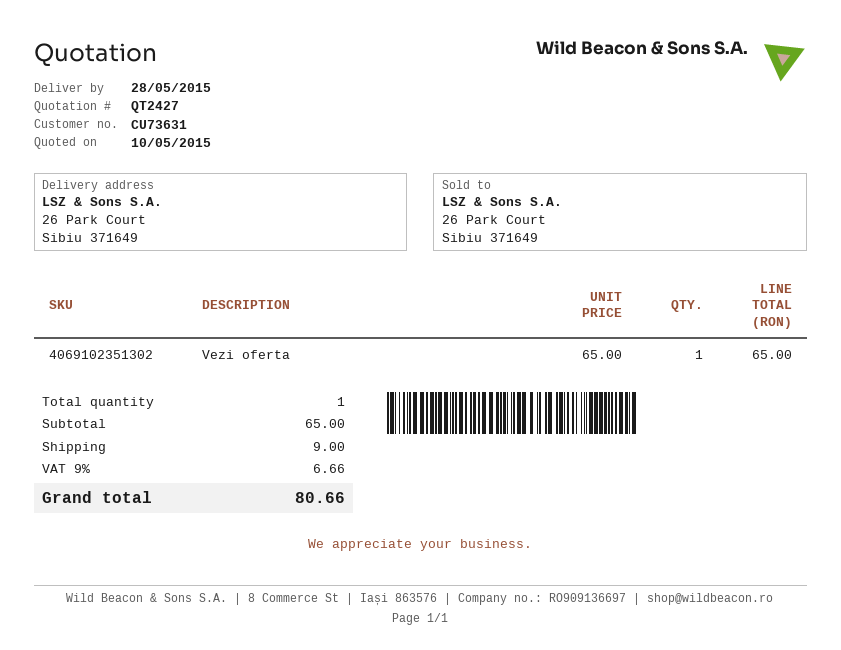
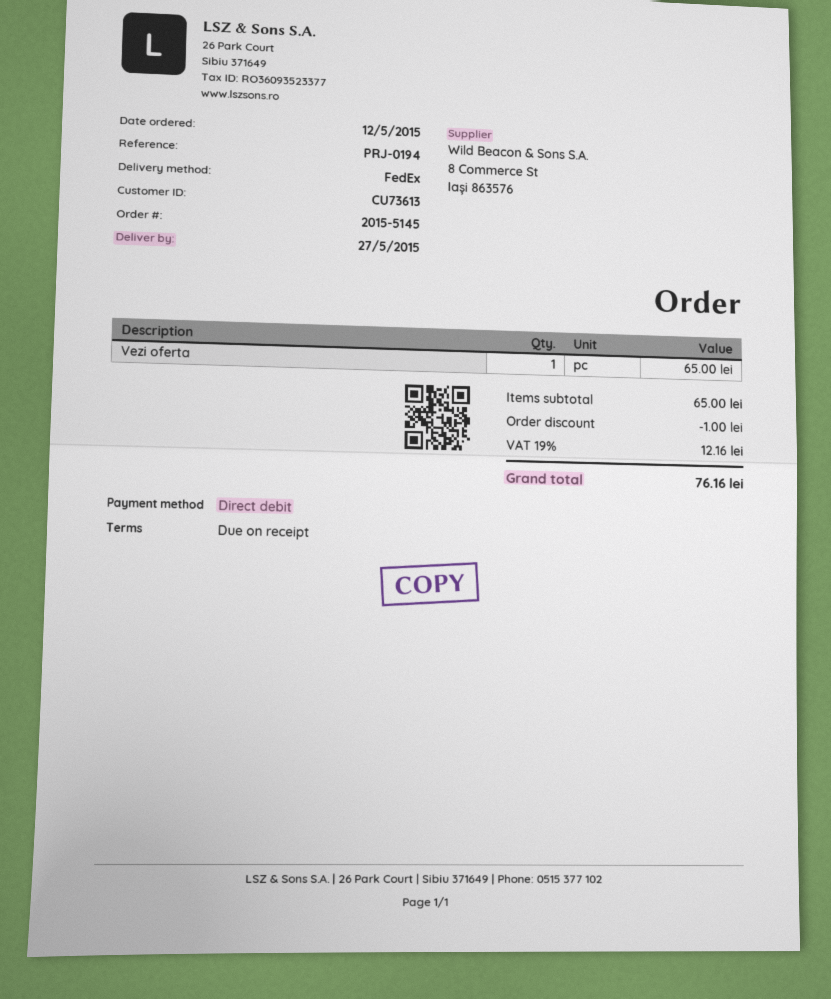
delivery date: 2015-05-28 -> 2015-05-27
customer number: CU73631 -> CU73613
discount: none -> 1.00
shipping: 9.00 -> none
tax: 9% = 6.66 -> 19% = 12.16
total: 80.66 -> 76.16

